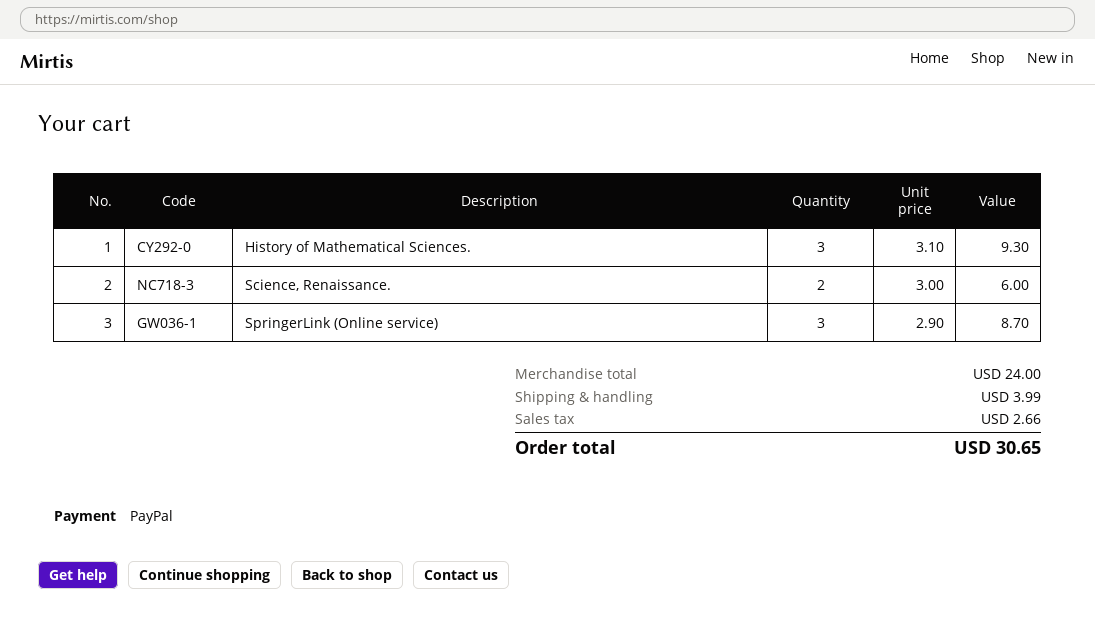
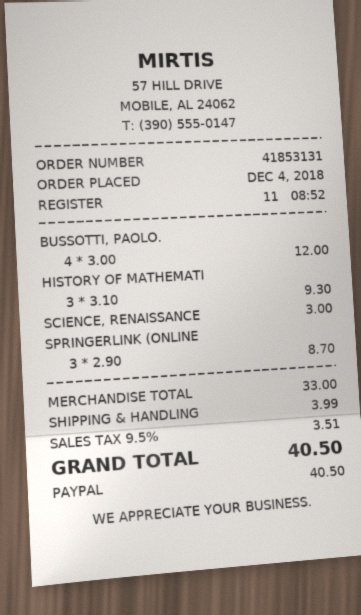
Science, Renaissance.: 2 x 3.00 = 6.00 -> 1 x 3.00 = 3.00
BUSSOTTI, PAOLO.: none -> 4 x 3.00 = 12.00
subtotal: 24.00 -> 33.00
tax: 2.66 -> 3.51
total: 30.65 -> 40.50

